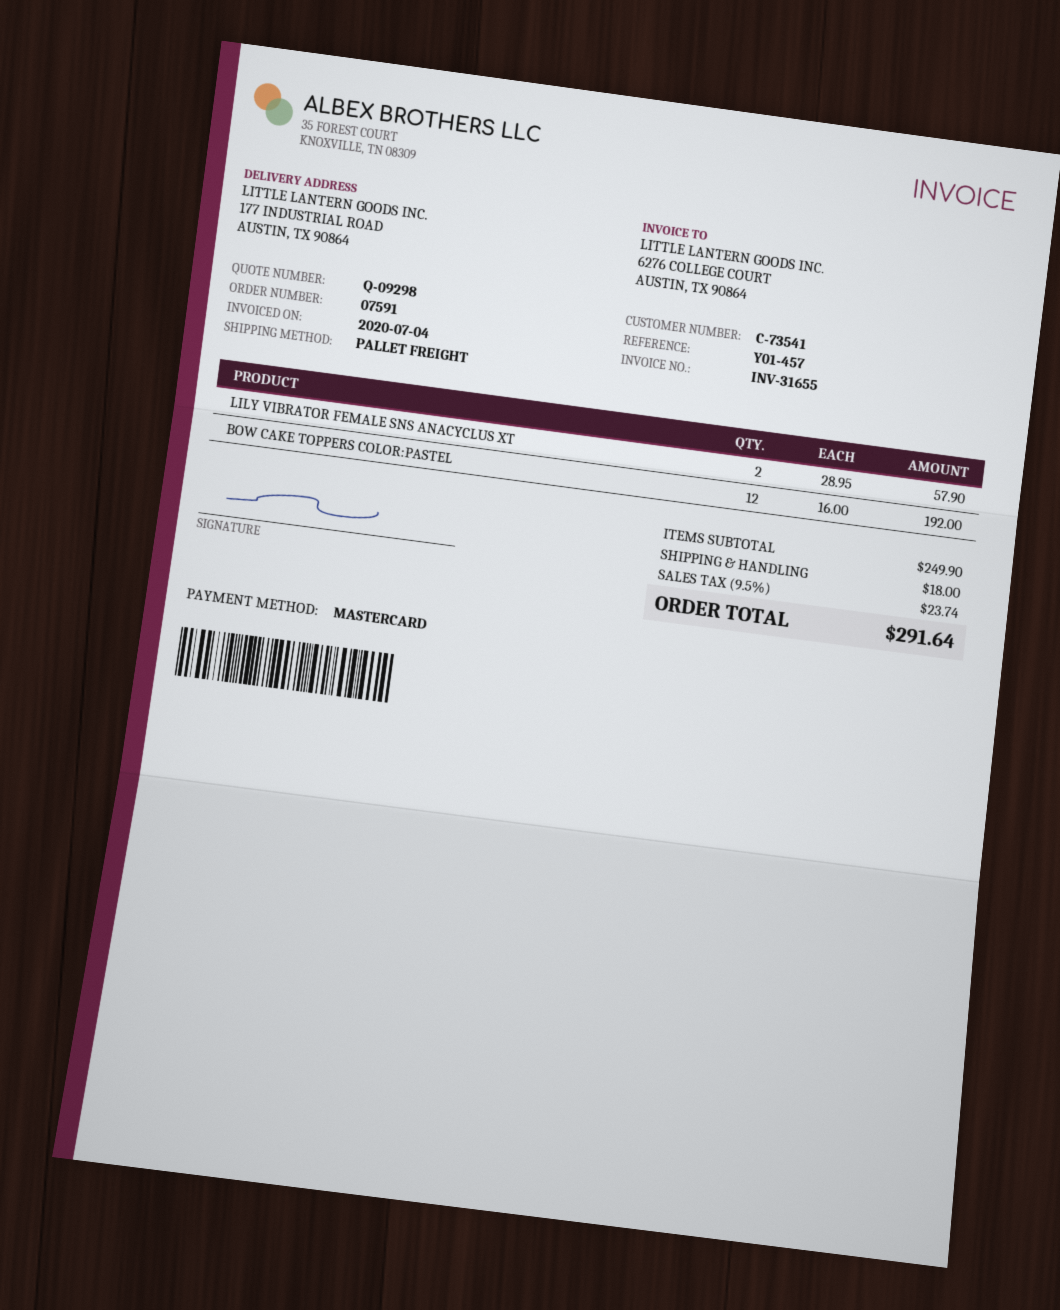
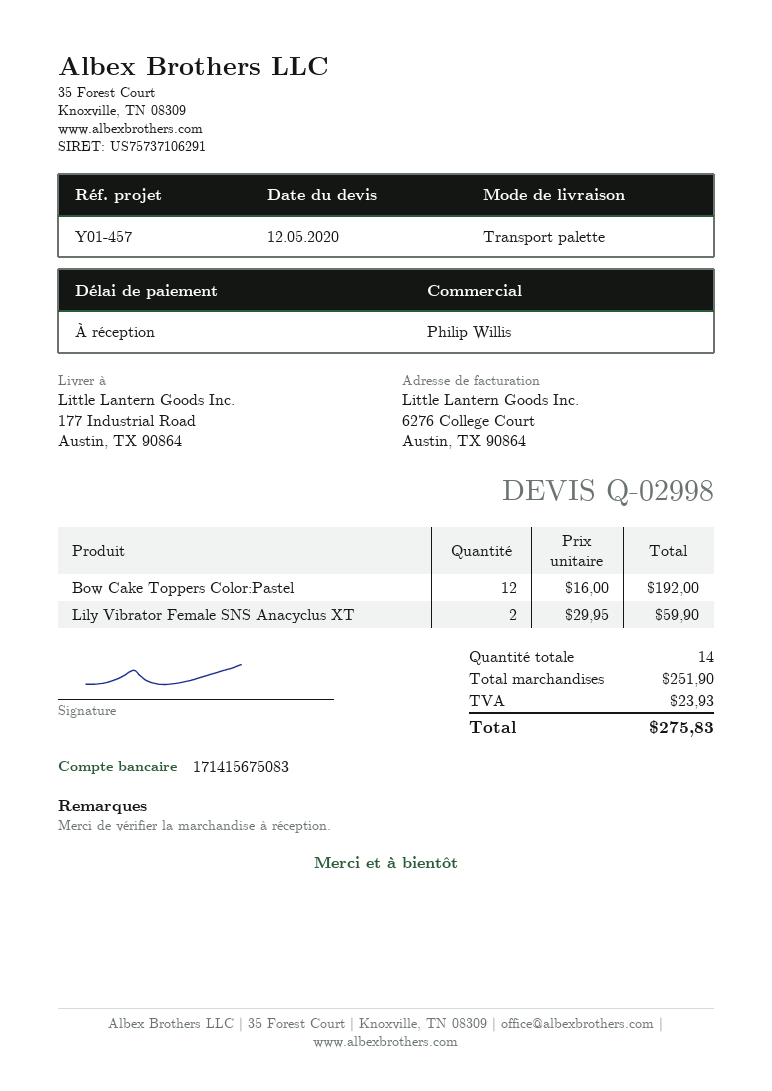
quote number: Q-09298 -> Q-02998
LILY VIBRATOR FEMALE SNS ANACYCLUS XT: 2 x 28.95 = 57.90 -> 2 x 29.95 = 59.90
subtotal: 249.90 -> 251.90
shipping: 18.00 -> none
tax: 23.74 -> 23.93
total: 291.64 -> 275.83

